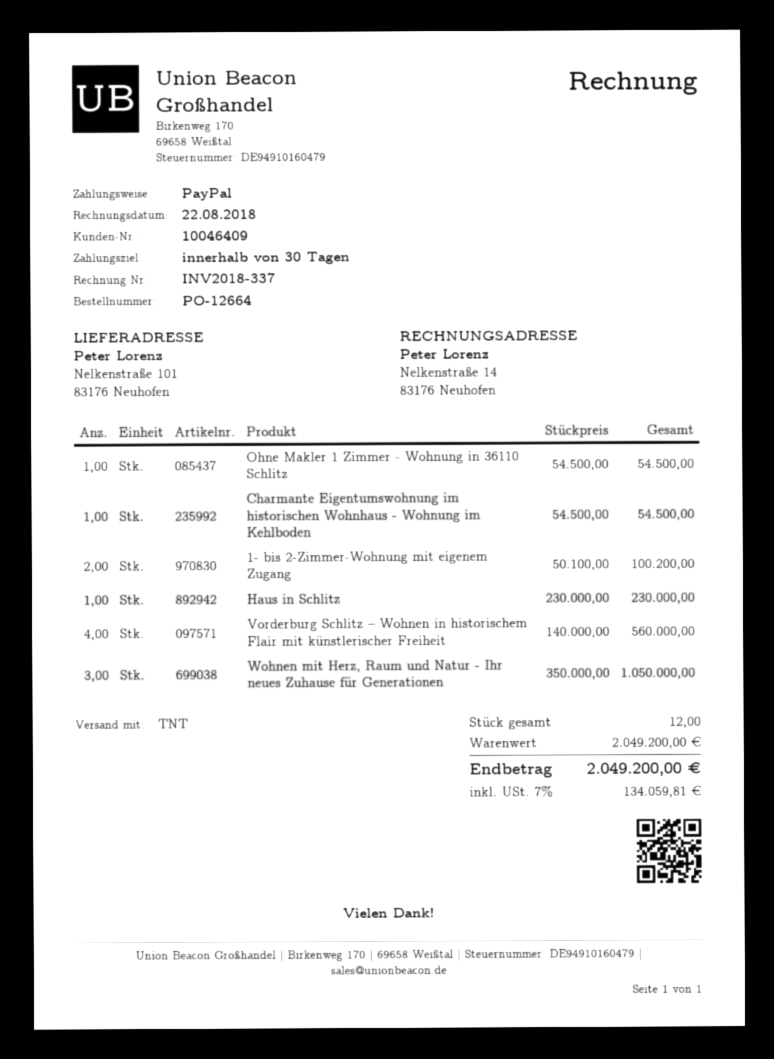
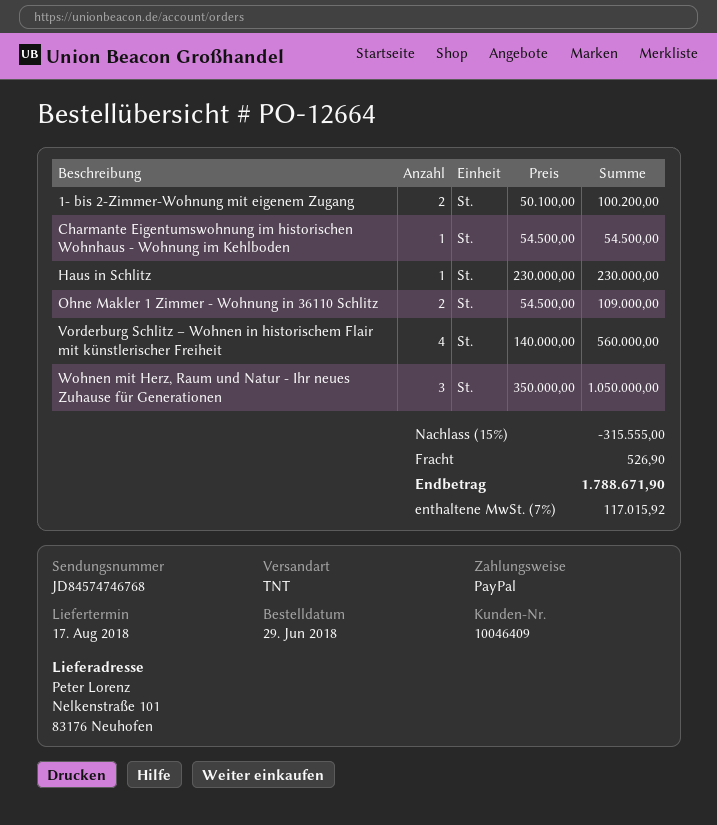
Ohne Makler 1 Zimmer - Wohnung in 36110 Schlitz: 1 x 54500.00 = 54500.00 -> 2 x 54500.00 = 109000.00
discount: none -> 15% = 315555.00
shipping: none -> 526.90
tax: 7% = 134059.81 -> 7% = 117015.92
total: 2049200.00 -> 1788671.90

